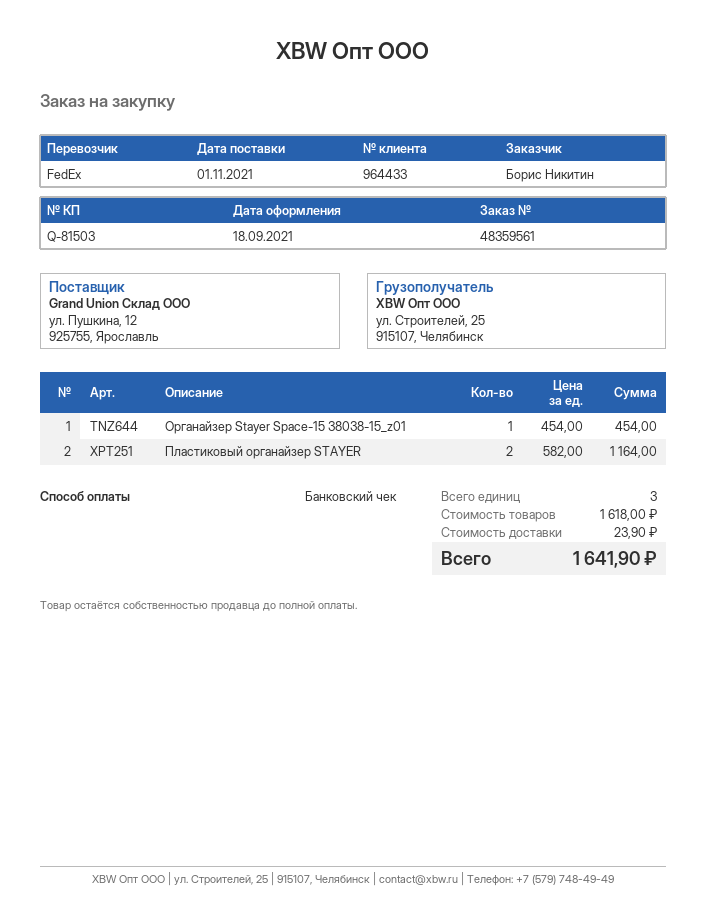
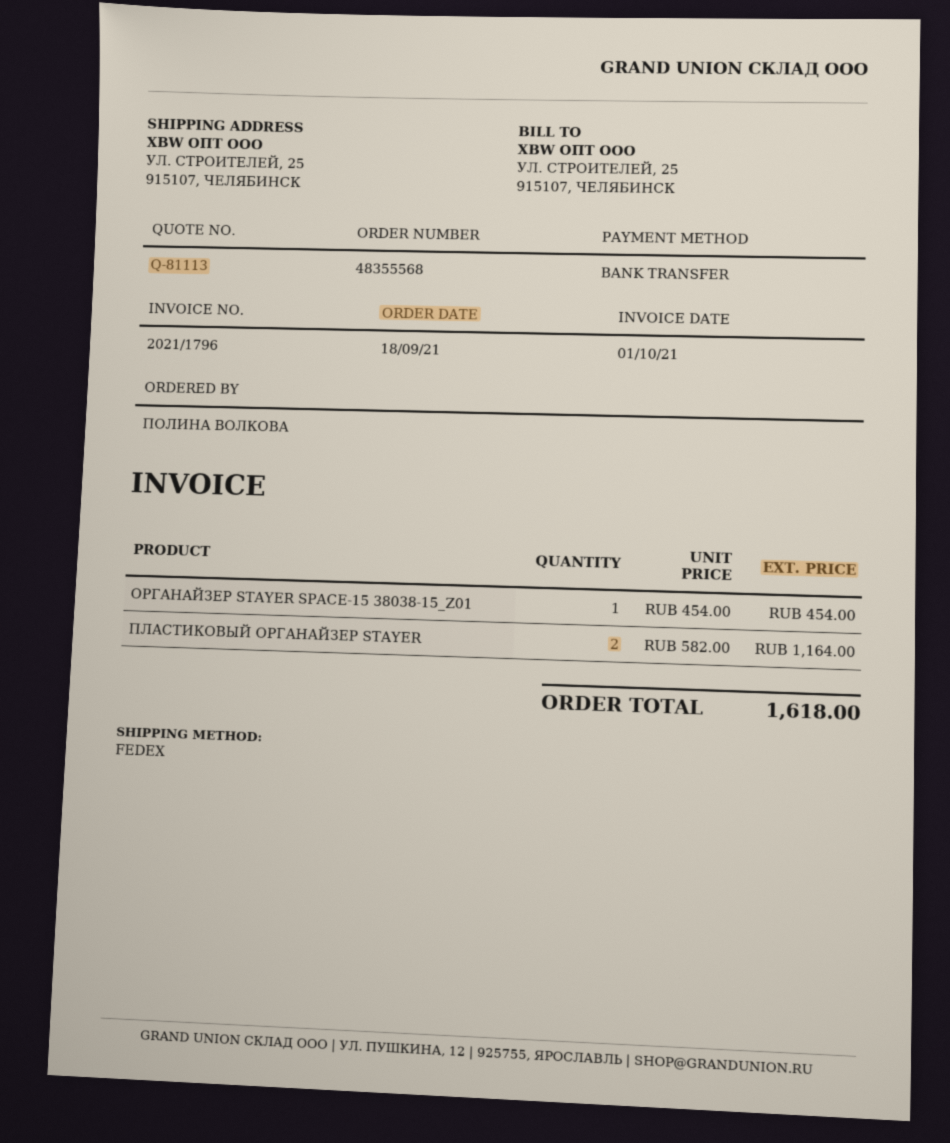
quote number: Q-81503 -> Q-81113
order number: 48359561 -> 48355568
ordered by: Борис Никитин -> ПОЛИНА ВОЛКОВА
payment method: cheque -> bank transfer
shipping: 23.90 -> none
total: 1641.90 -> 1618.00

